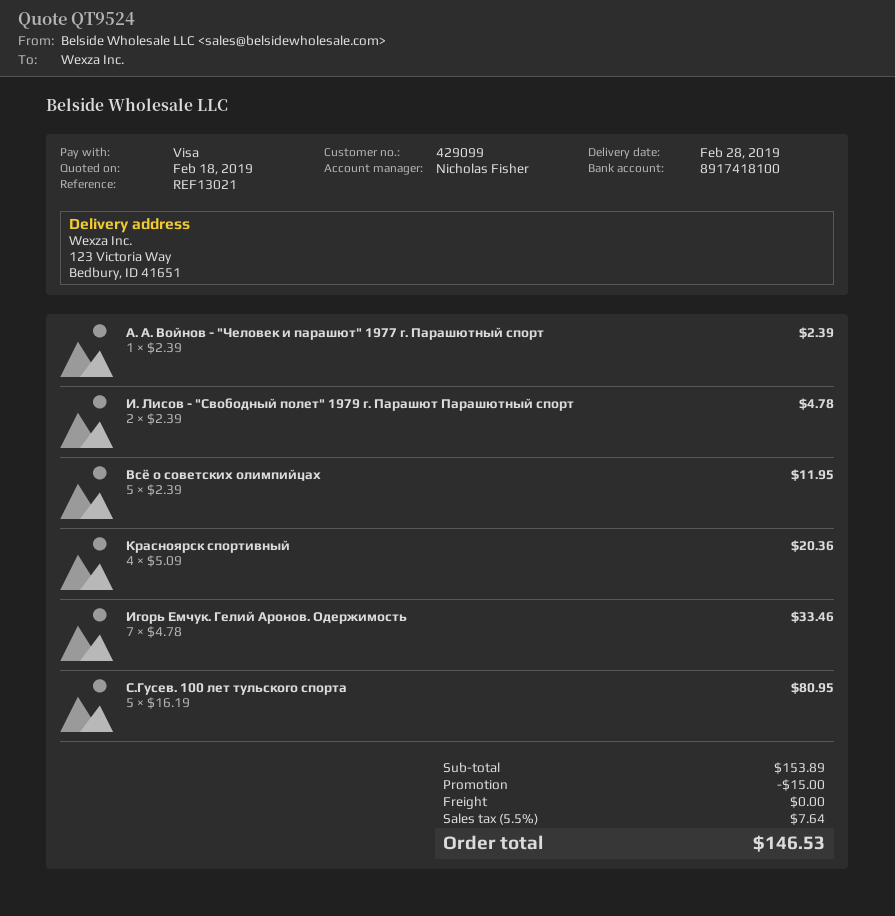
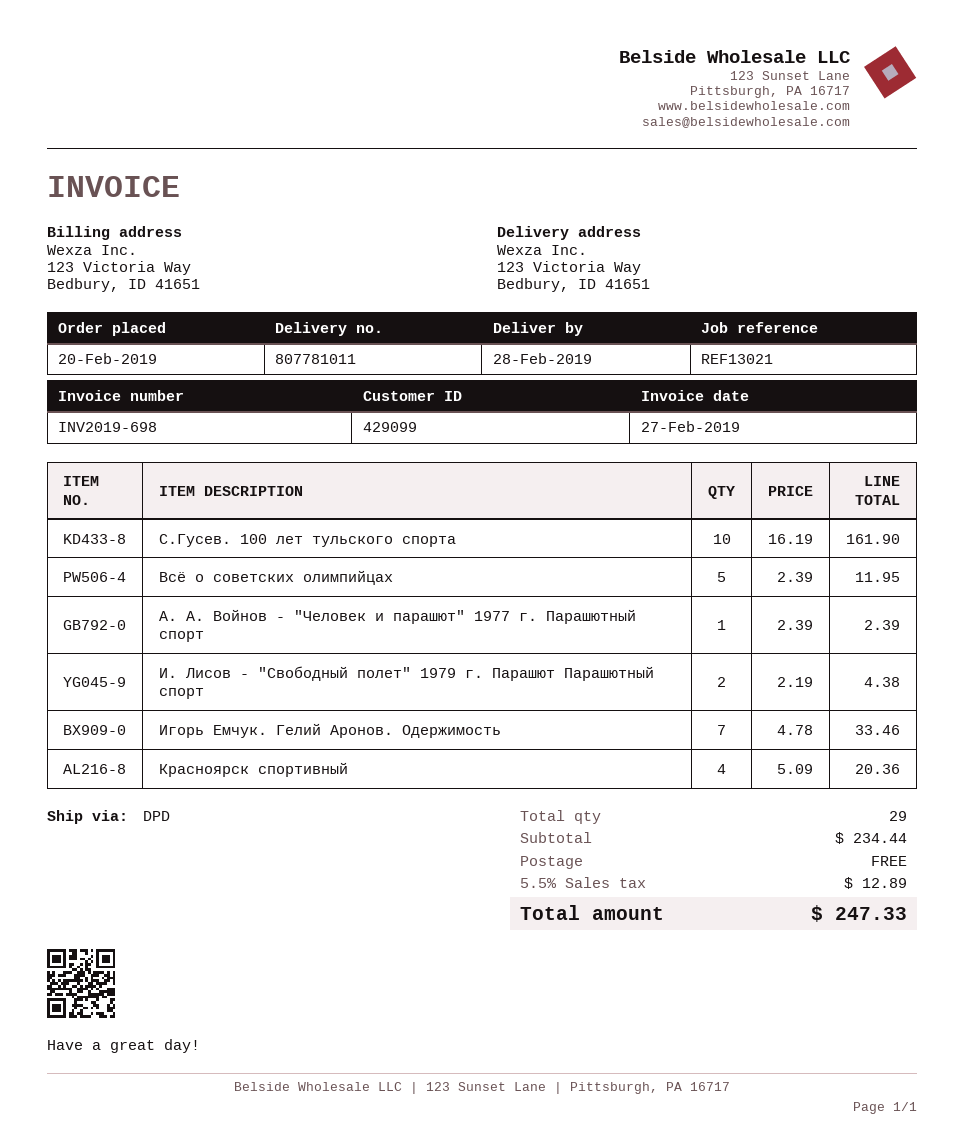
И. Лисов - "Свободный полет" 1979 г. Парашют Парашютный спорт: 2 x 2.39 = 4.78 -> 2 x 2.19 = 4.38
С.Гусев. 100 лет тульского спорта: 5 x 16.19 = 80.95 -> 10 x 16.19 = 161.90
subtotal: 153.89 -> 234.44
discount: 15.00 -> none
tax: 5.5% = 7.64 -> 5.5% = 12.89
total: 146.53 -> 247.33

